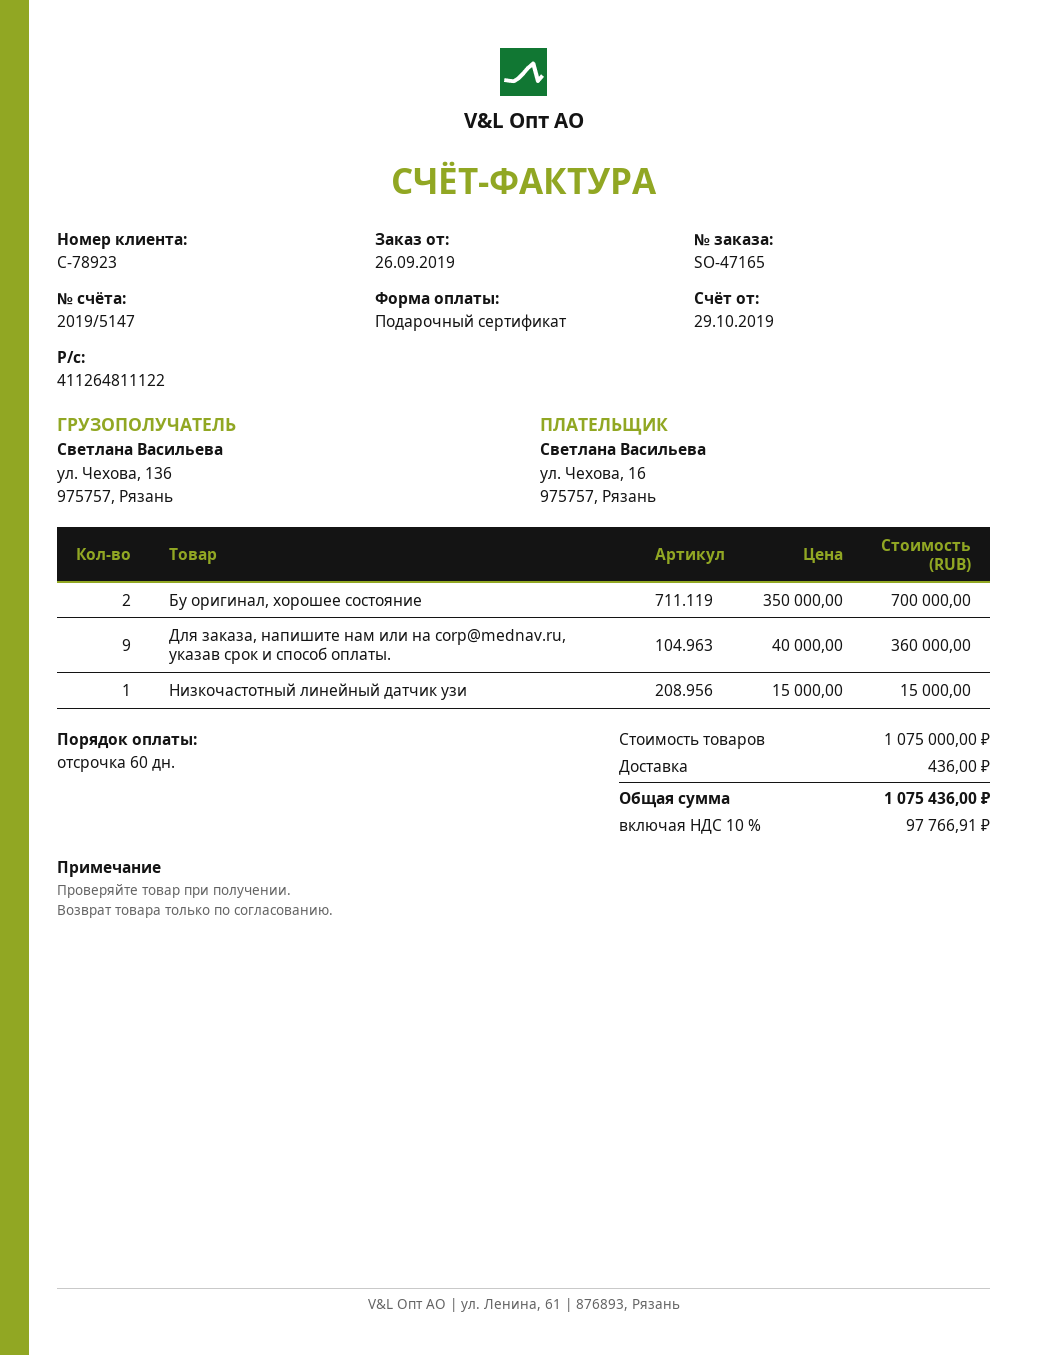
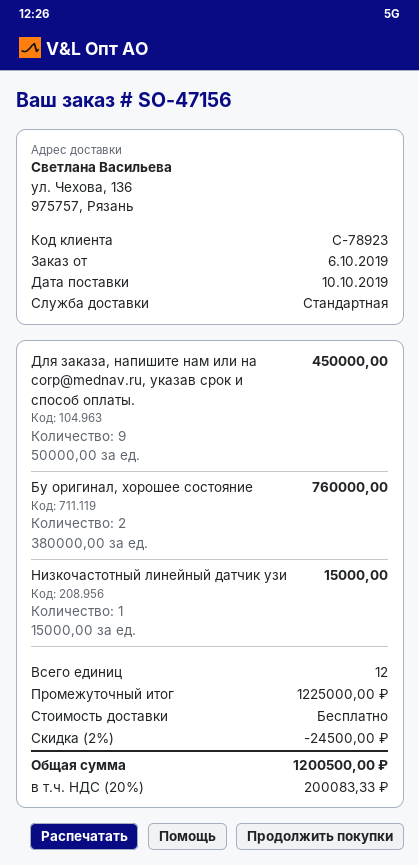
order number: SO-47165 -> SO-47156
order date: 2019-09-26 -> 2019-10-06
Бу оригинал, хорошее состояние: 2 x 350000.00 = 700000.00 -> 2 x 380000.00 = 760000.00
Для заказа, напишите нам или на corp@mednav.ru, указав срок и способ оплаты.: 9 x 40000.00 = 360000.00 -> 9 x 50000.00 = 450000.00
subtotal: 1075000.00 -> 1225000.00
discount: none -> 2% = 24500.00
shipping: 436.00 -> 0.00
tax: 10% = 97766.91 -> 20% = 200083.33
total: 1075436.00 -> 1200500.00

